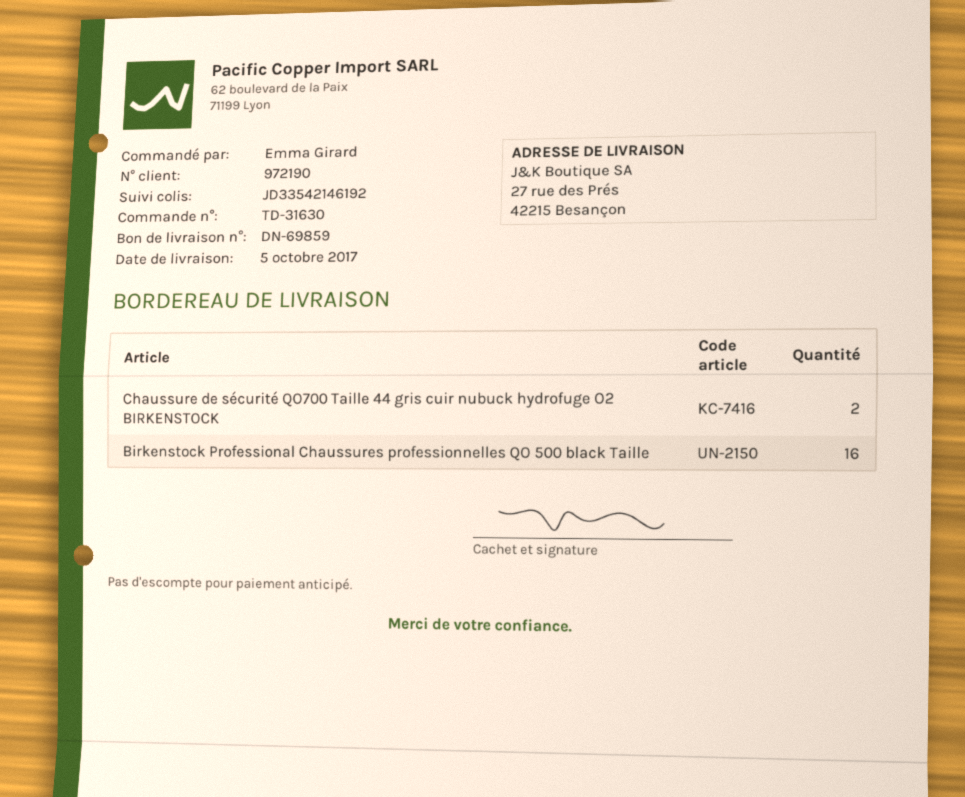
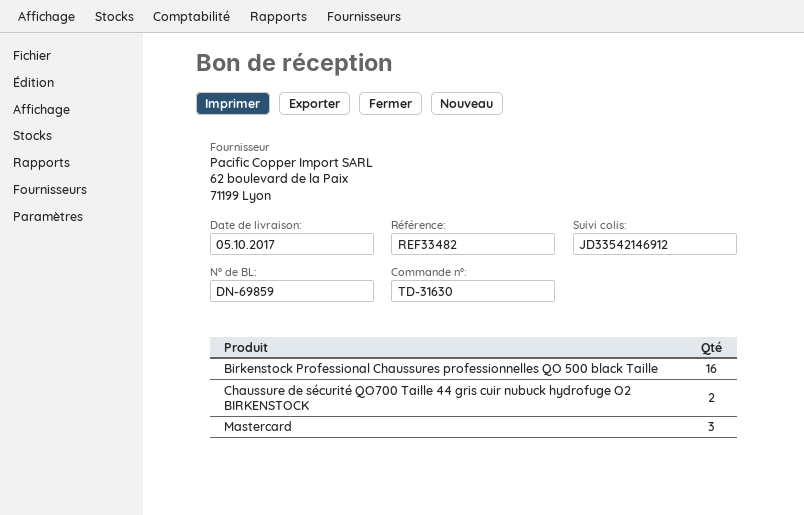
tracking number: JD33542146192 -> JD33542146912
Mastercard: none -> 3

